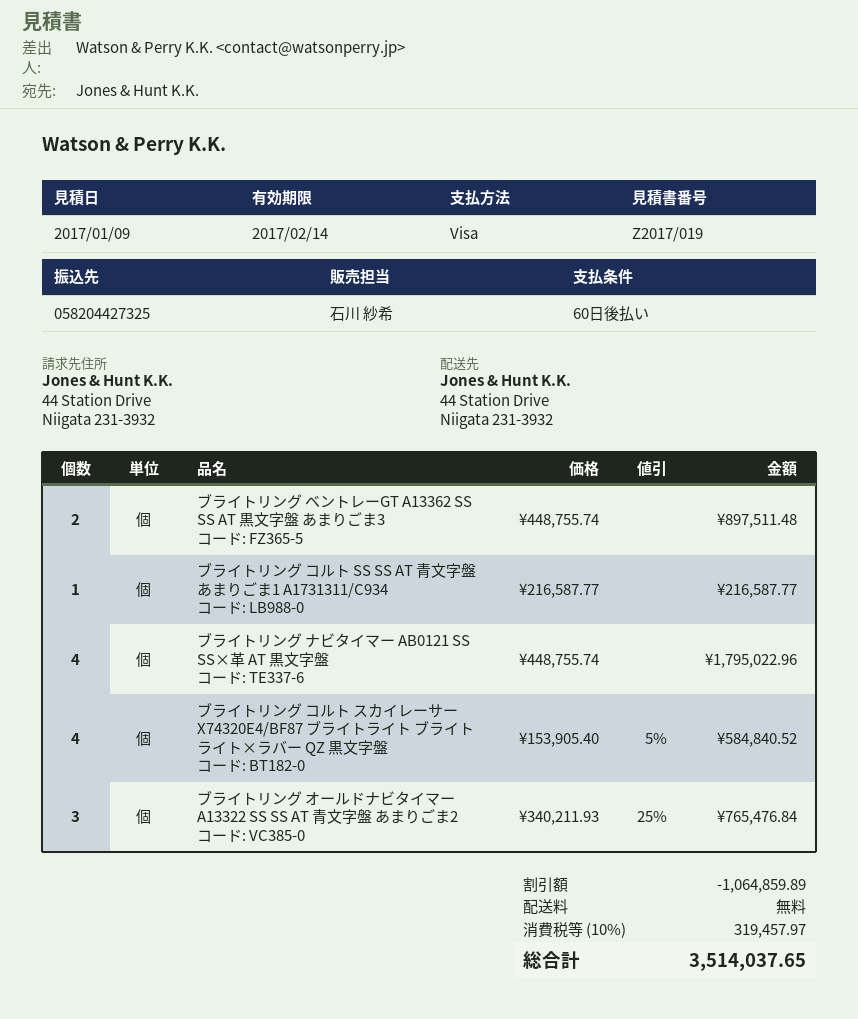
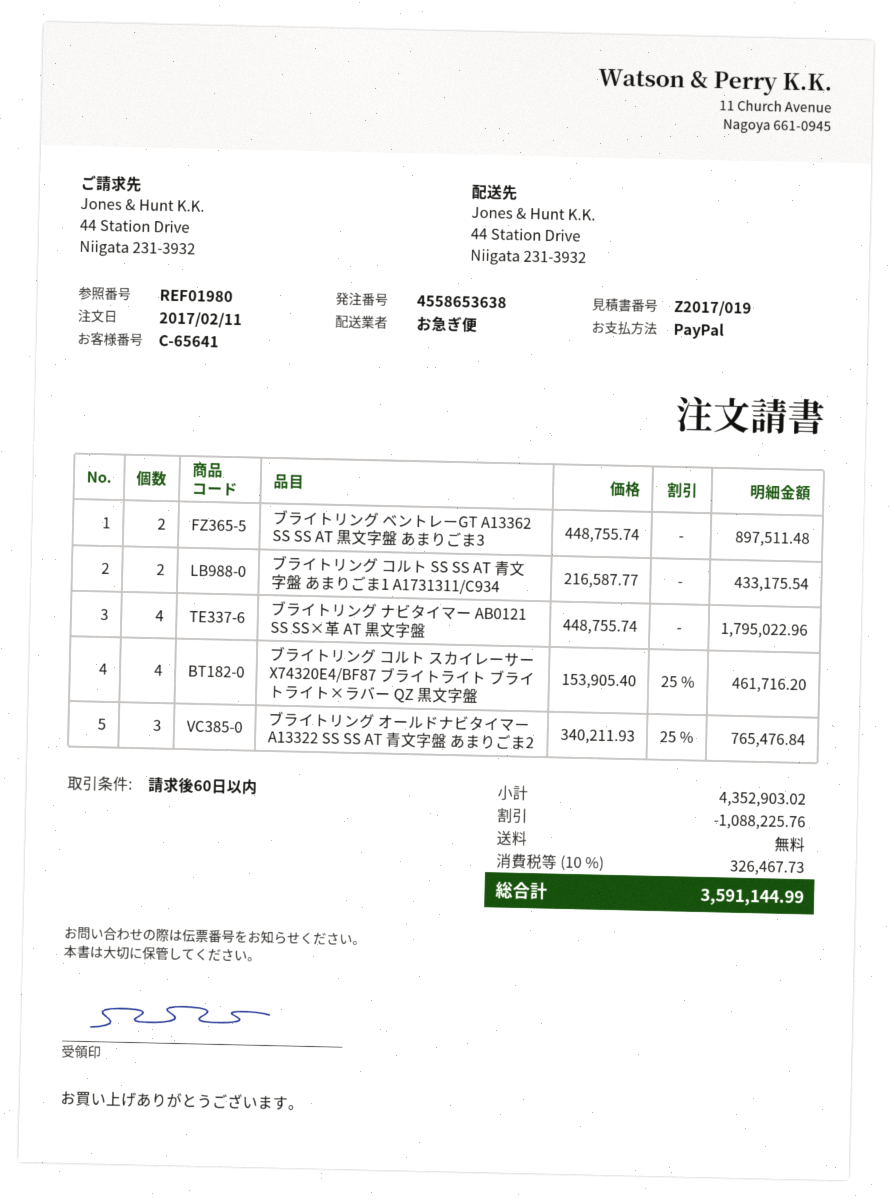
payment method: Visa -> PayPal
ブライトリング コルト SS SS AT 青文字盤 あまりごま1 A1731311/C934: 1 x 216587.77 = 216587.77 -> 2 x 216587.77 = 433175.54
ブライトリング コルト スカイレーサー X74320E4/BF87 ブライトライト ブライトライト×ラバー QZ 黒文字盤: 4 x 153905.40 - 5% = 584840.52 -> 4 x 153905.40 - 25% = 461716.20
discount: 1064859.89 -> 1088225.76
tax: 10% = 319457.97 -> 10% = 326467.73
total: 3514037.65 -> 3591144.99

